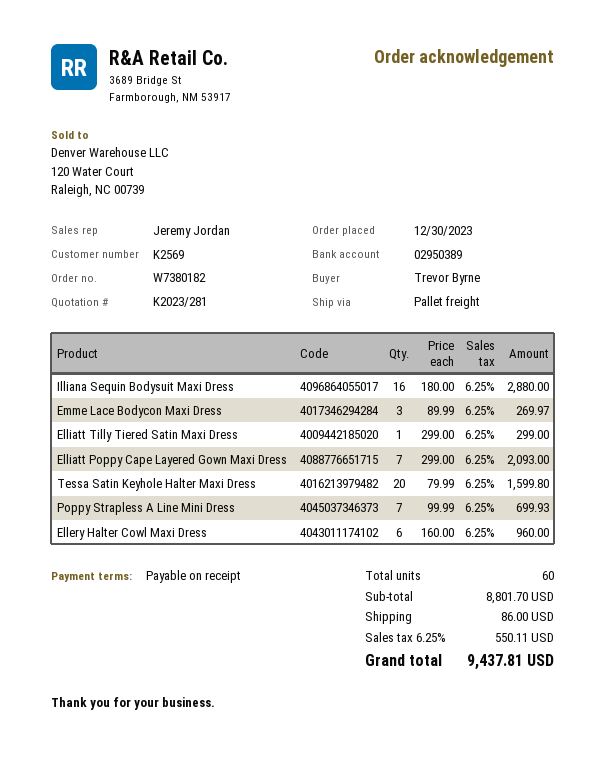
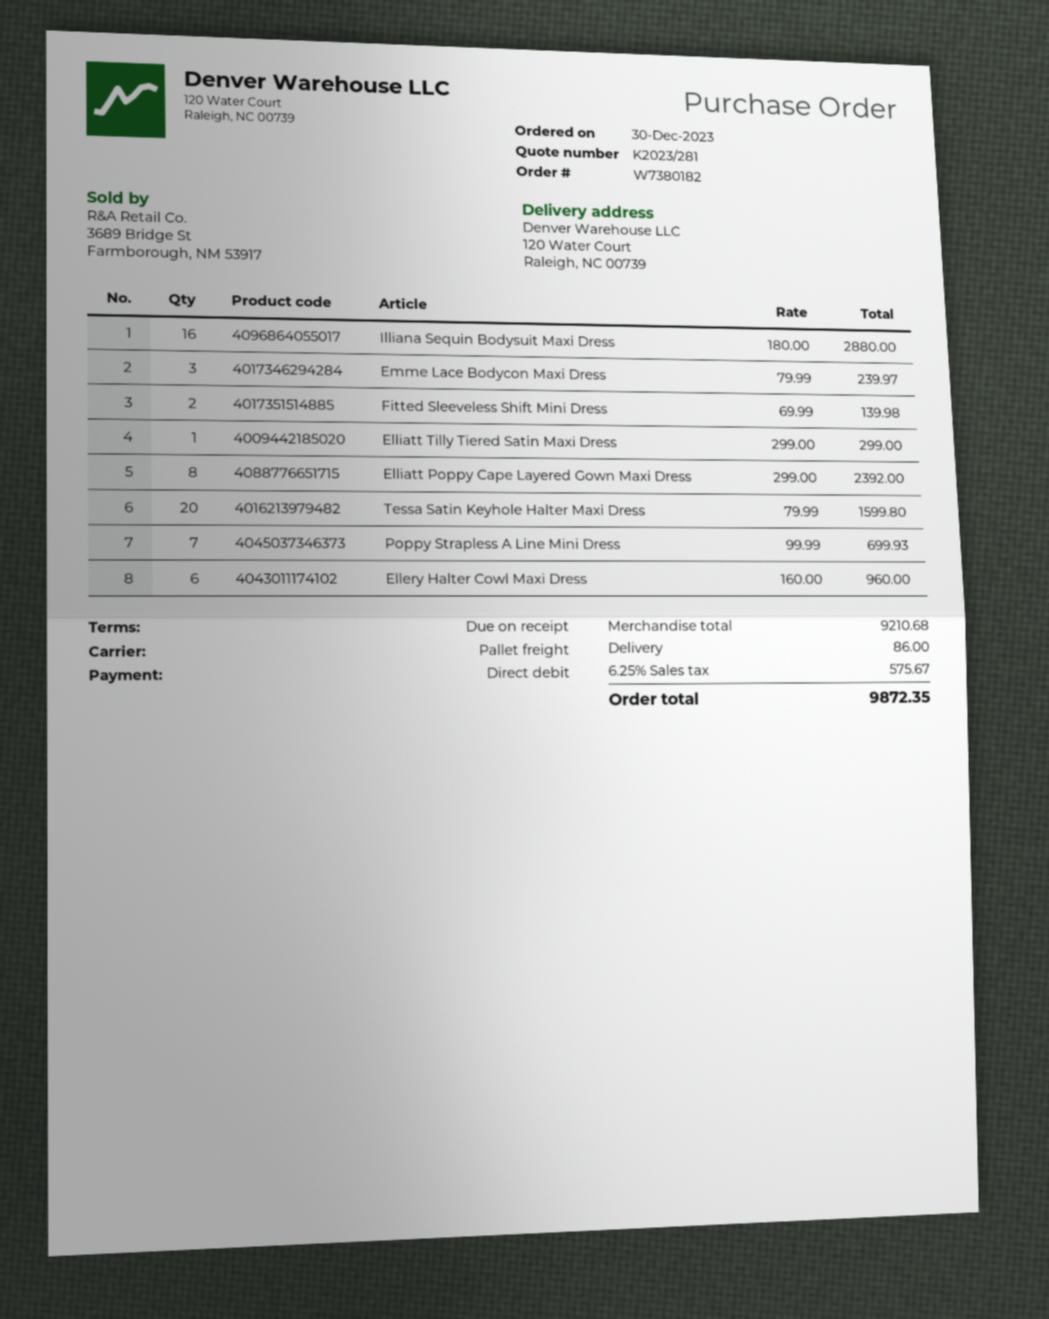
Emme Lace Bodycon Maxi Dress: 3 x 89.99 = 269.97 -> 3 x 79.99 = 239.97
Elliatt Poppy Cape Layered Gown Maxi Dress: 7 x 299.00 = 2093.00 -> 8 x 299.00 = 2392.00
Fitted Sleeveless Shift Mini Dress: none -> 2 x 69.99 = 139.98
subtotal: 8801.70 -> 9210.68
tax: 6.25% = 550.11 -> 6.25% = 575.67
total: 9437.81 -> 9872.35

